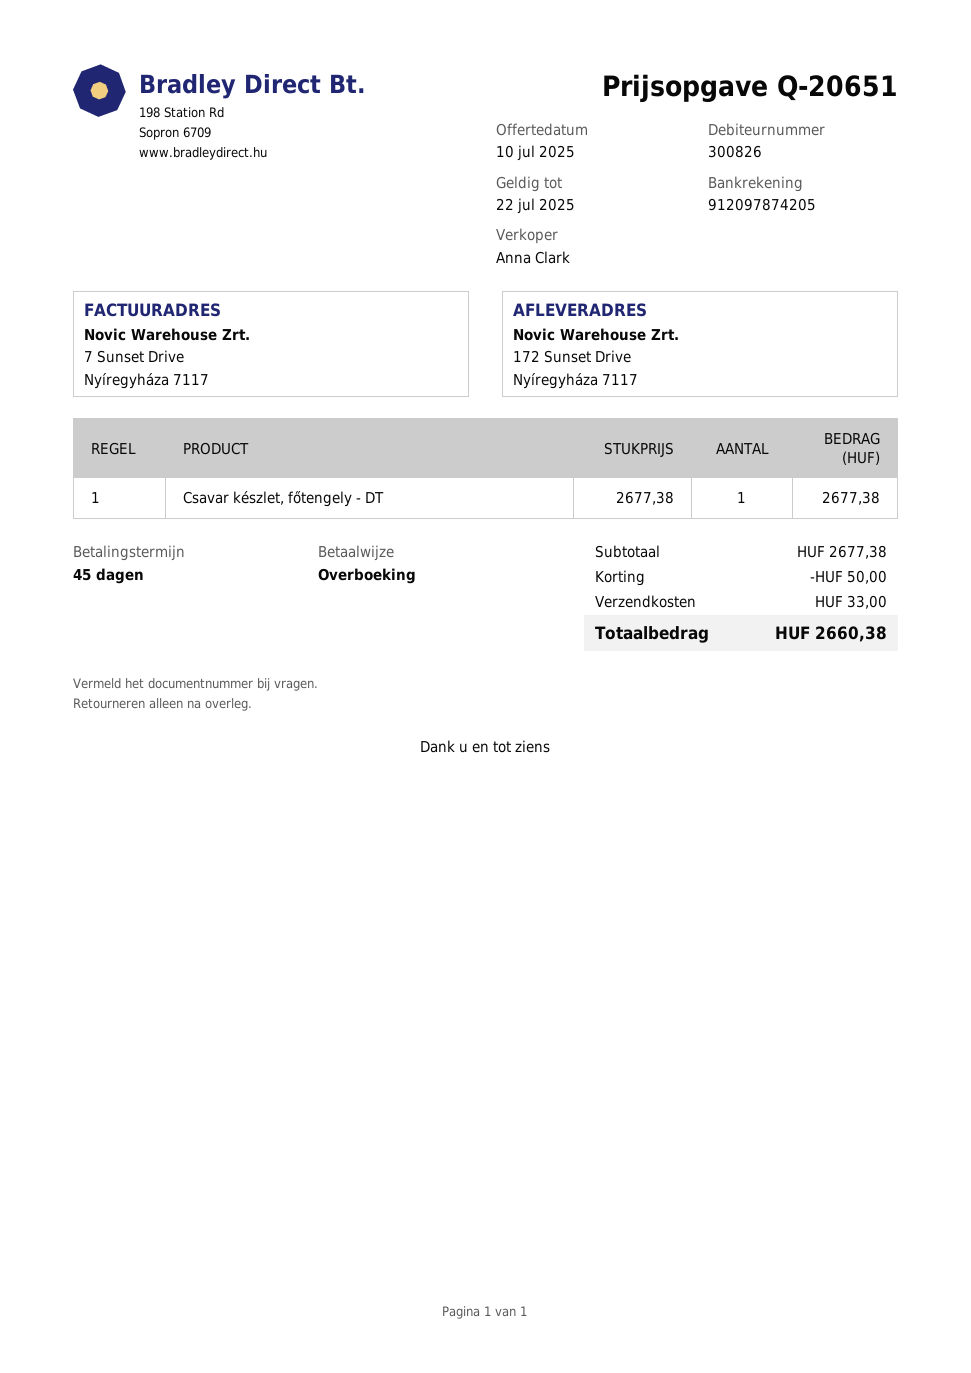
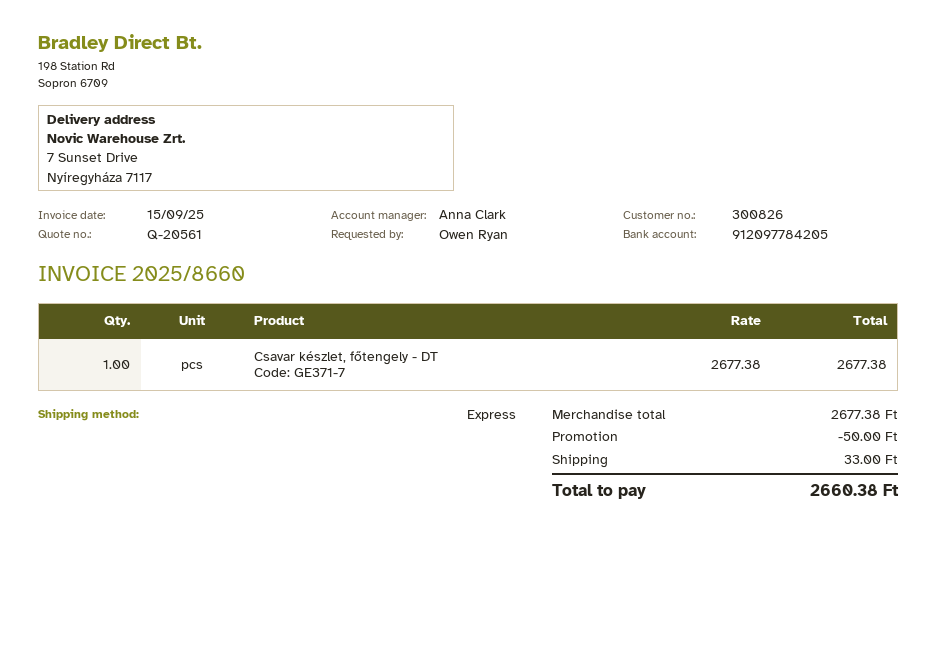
quote number: Q-20651 -> Q-20561
bank account: 912097874205 -> 912097784205
ship to: 172 Sunset Drive, Nyíregyháza 7117 -> 7 Sunset Drive, Nyíregyháza 7117

